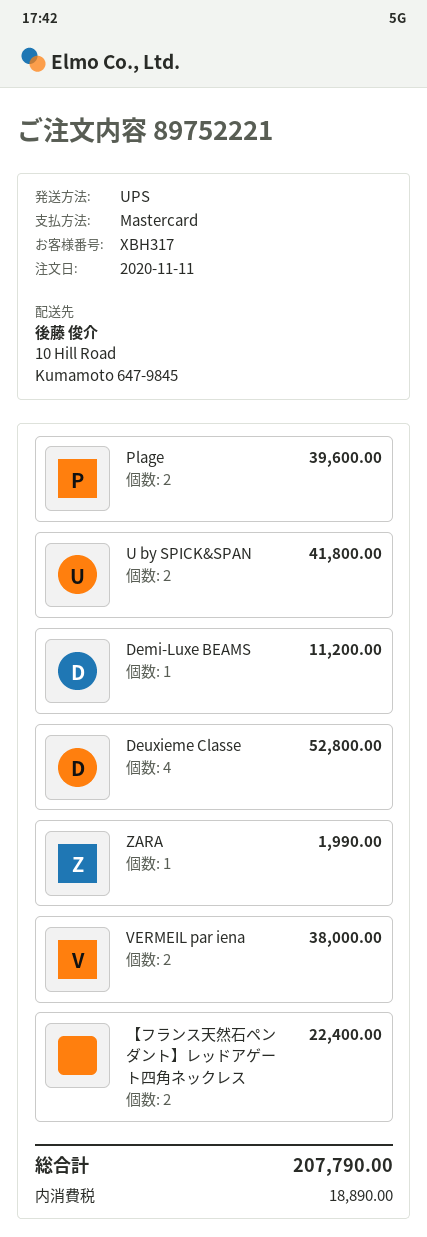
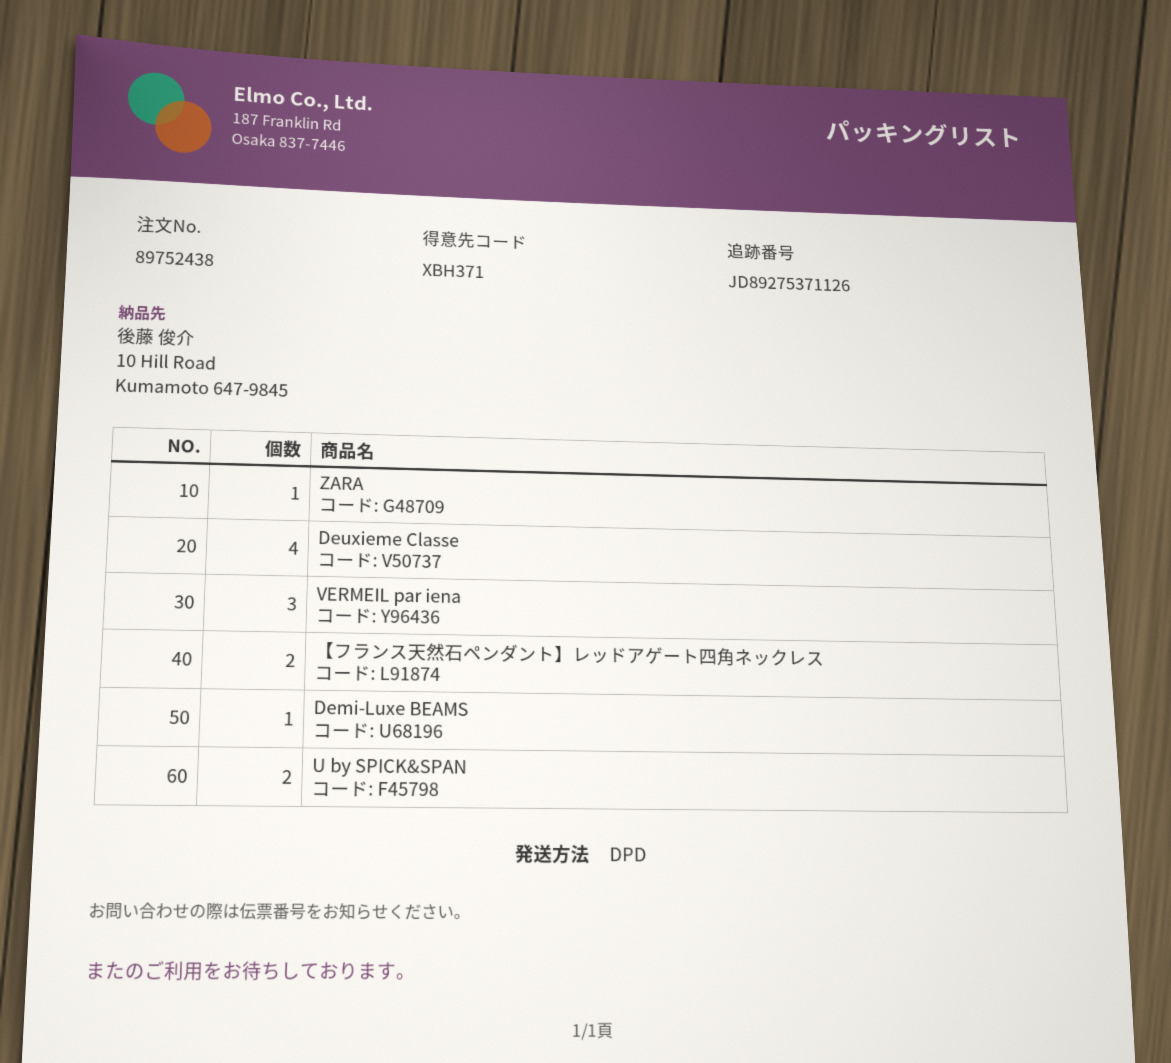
order number: 89752221 -> 89752438
customer number: XBH317 -> XBH371
shipping method: UPS -> DPD
Plage: 2 -> none
VERMEIL par iena: 2 -> 3

